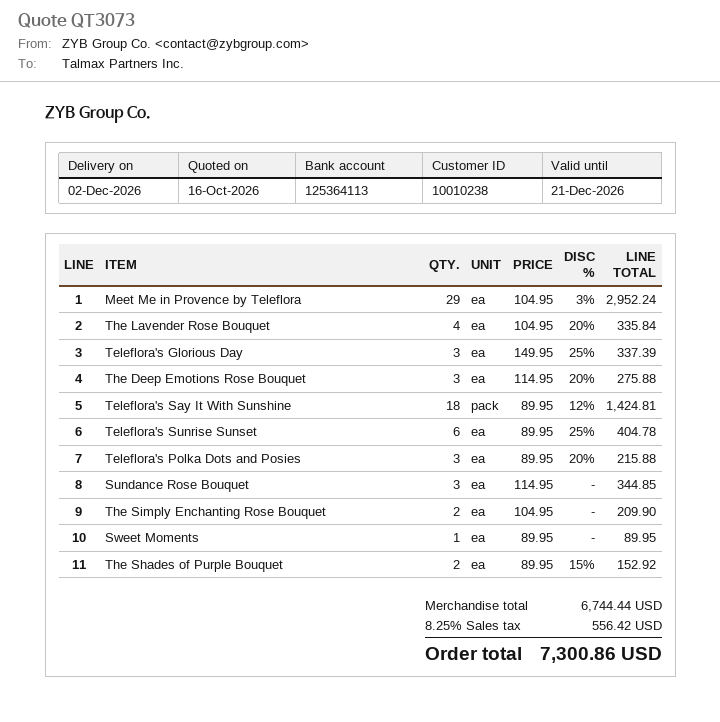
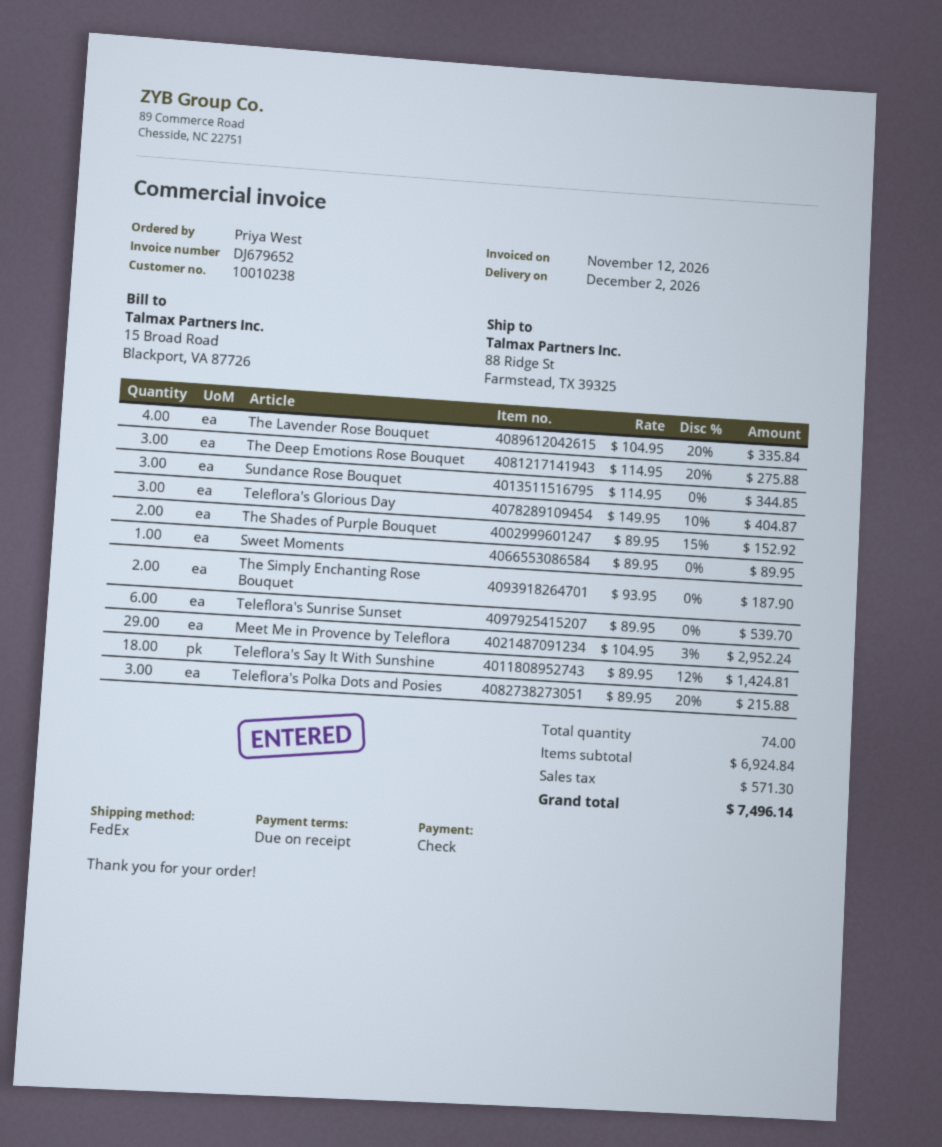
Teleflora's Glorious Day: 3 x 149.95 - 25% = 337.39 -> 3 x 149.95 - 10% = 404.87
Teleflora's Sunrise Sunset: 6 x 89.95 - 25% = 404.78 -> 6 x 89.95 = 539.70
The Simply Enchanting Rose Bouquet: 2 x 104.95 = 209.90 -> 2 x 93.95 = 187.90
subtotal: 6744.44 -> 6924.84
tax: 556.42 -> 571.30
total: 7300.86 -> 7496.14

